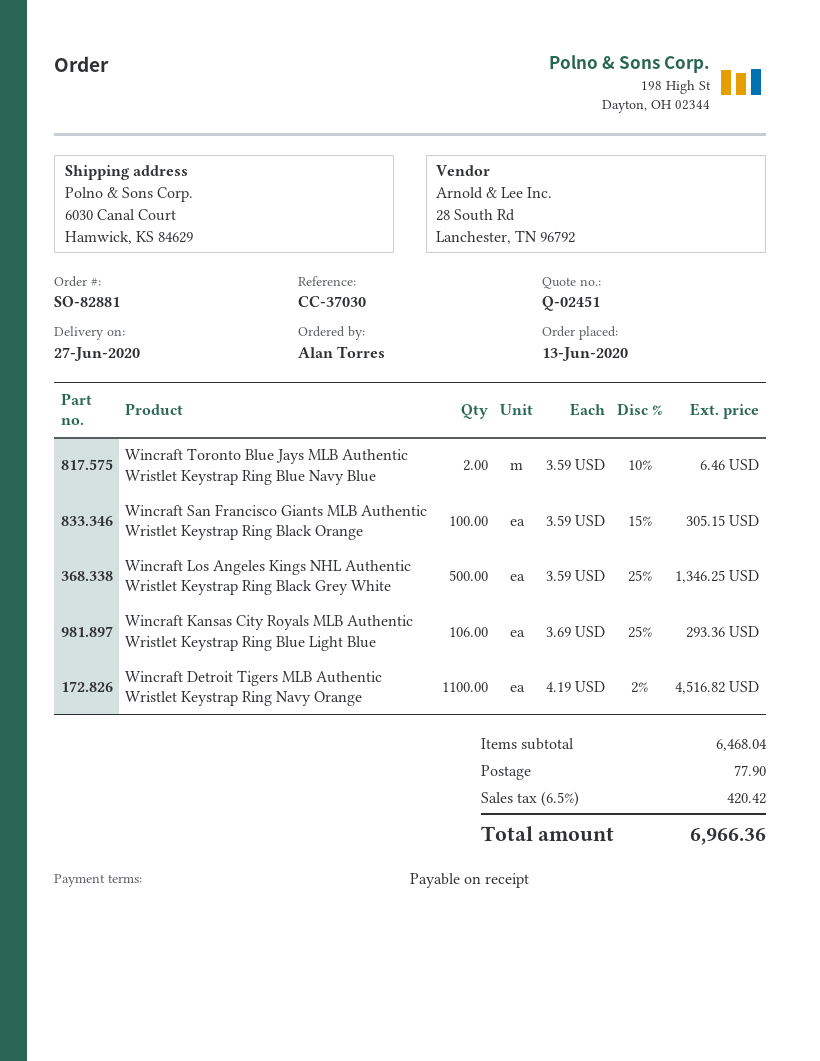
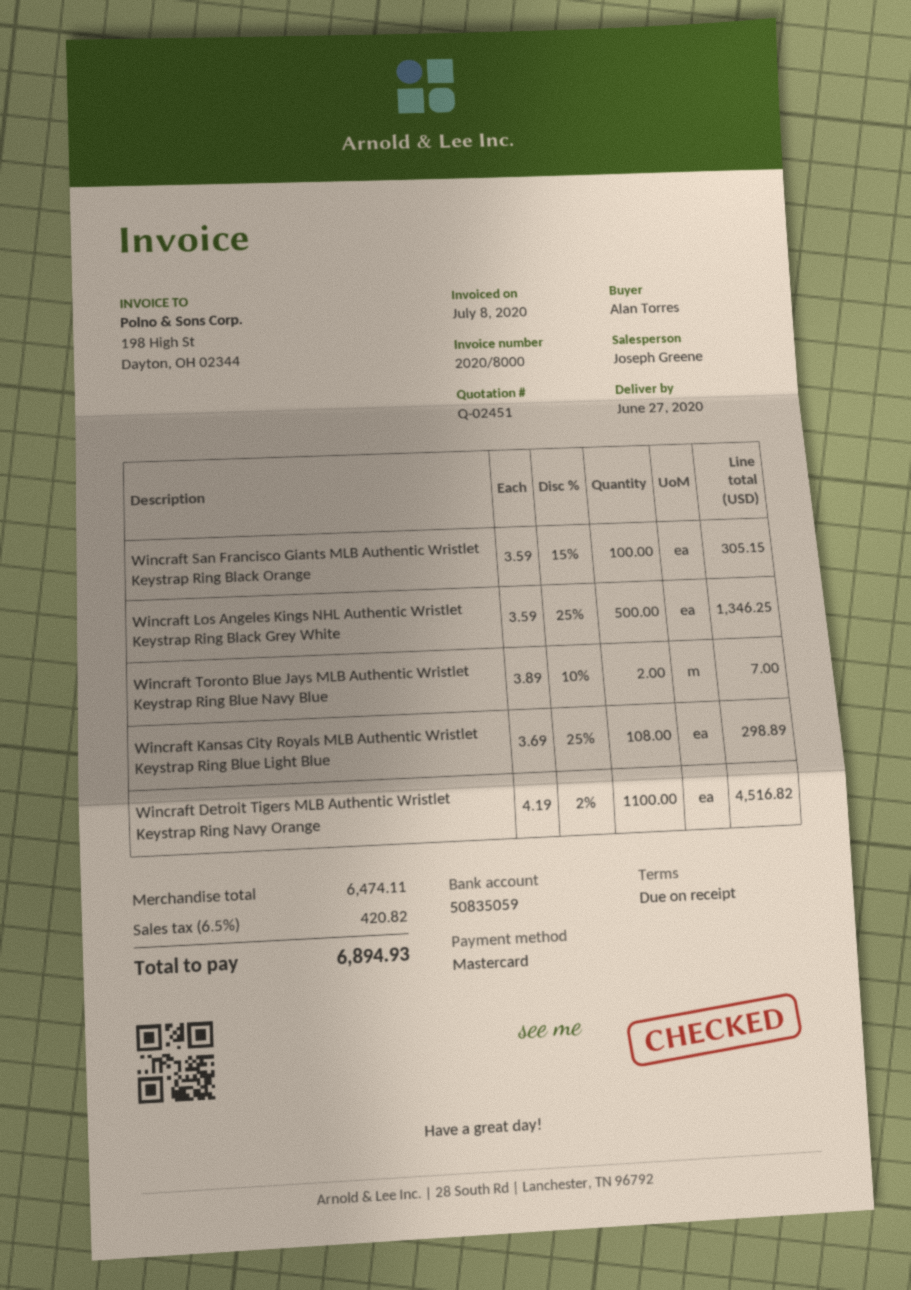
Wincraft Toronto Blue Jays MLB Authentic Wristlet Keystrap Ring Blue Navy Blue: 2 x 3.59 - 10% = 6.46 -> 2 x 3.89 - 10% = 7.00
Wincraft Kansas City Royals MLB Authentic Wristlet Keystrap Ring Blue Light Blue: 106 x 3.69 - 25% = 293.36 -> 108 x 3.69 - 25% = 298.89
subtotal: 6468.04 -> 6474.11
shipping: 77.90 -> none
tax: 6.5% = 420.42 -> 6.5% = 420.82
total: 6966.36 -> 6894.93

